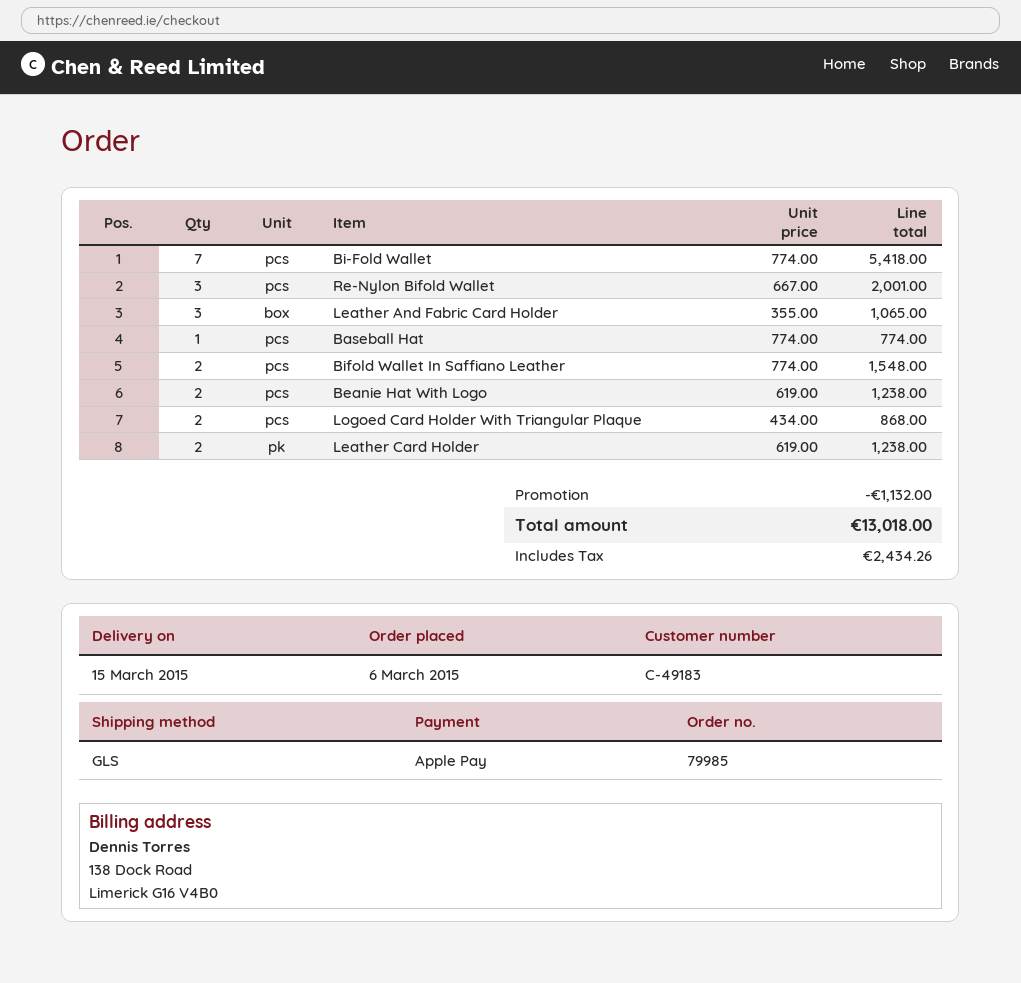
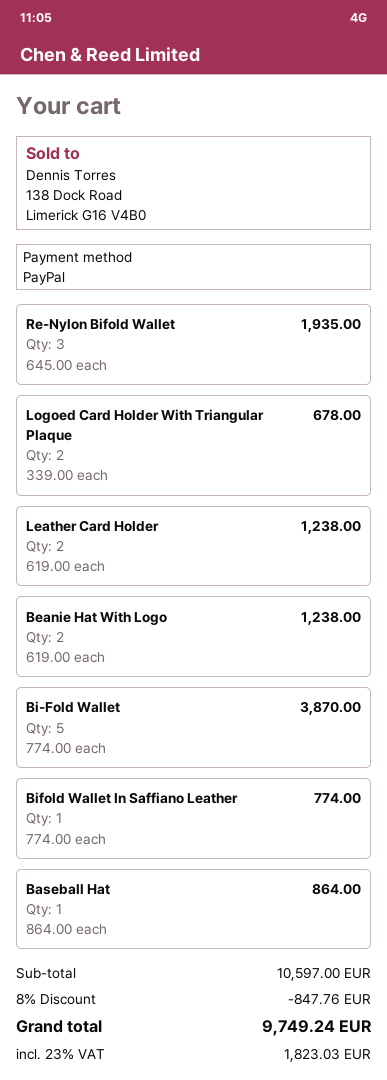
payment method: Apple Pay -> PayPal
Bi-Fold Wallet: 7 x 774.00 = 5418.00 -> 5 x 774.00 = 3870.00
Re-Nylon Bifold Wallet: 3 x 667.00 = 2001.00 -> 3 x 645.00 = 1935.00
Leather And Fabric Card Holder: 3 x 355.00 = 1065.00 -> none
Baseball Hat: 1 x 774.00 = 774.00 -> 1 x 864.00 = 864.00
Bifold Wallet In Saffiano Leather: 2 x 774.00 = 1548.00 -> 1 x 774.00 = 774.00
Logoed Card Holder With Triangular Plaque: 2 x 434.00 = 868.00 -> 2 x 339.00 = 678.00
discount: 1132.00 -> 847.76
tax: 2434.26 -> 1823.03
total: 13018.00 -> 9749.24

